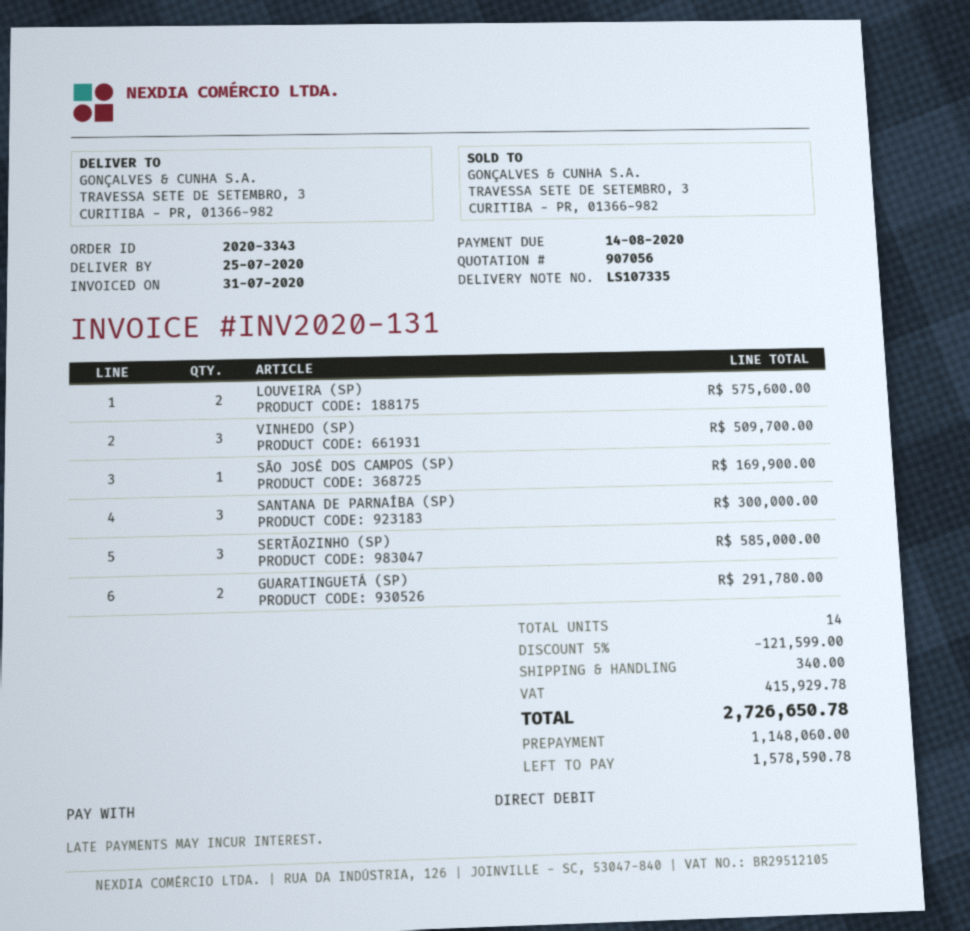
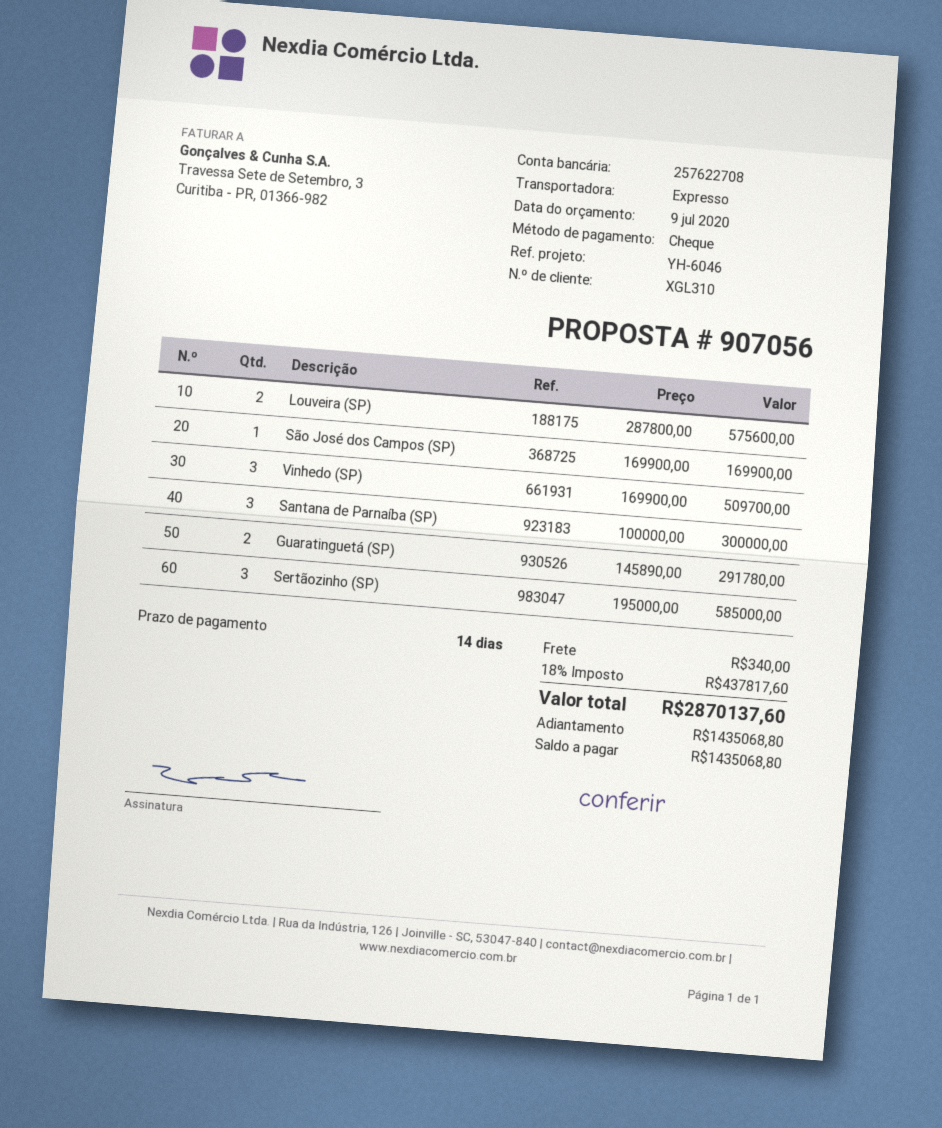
payment method: direct debit -> cheque
discount: 5% = 121599.00 -> none
tax: 415929.78 -> 437817.60
total: 2726650.78 -> 2870137.60
deposit: 1148060.00 -> 1435068.80
balance: 1578590.78 -> 1435068.80

